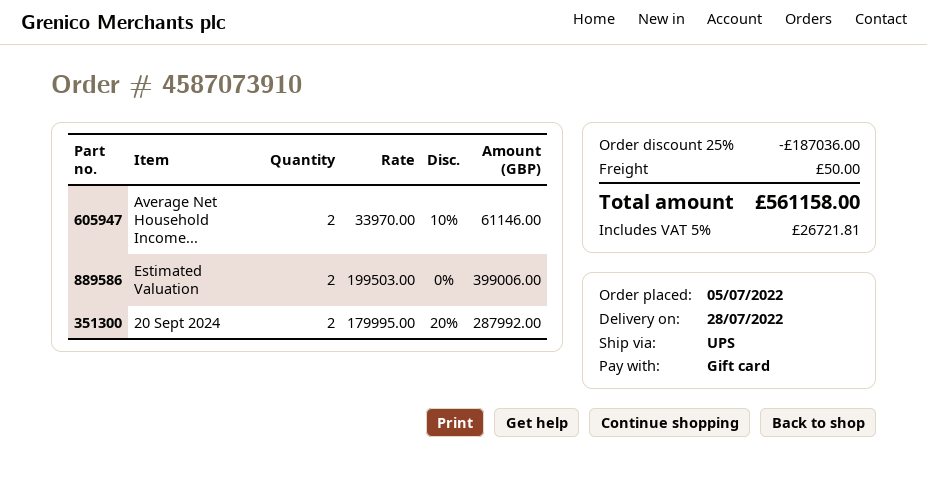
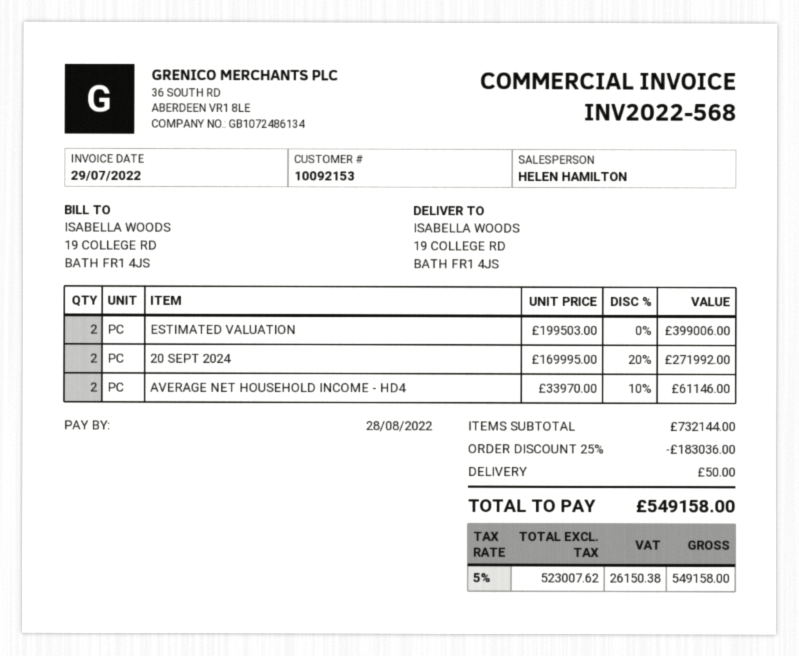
20 Sept 2024: 2 x 179995.00 - 20% = 287992.00 -> 2 x 169995.00 - 20% = 271992.00
discount: 25% = 187036.00 -> 25% = 183036.00
tax: 5% = 26721.81 -> 5% = 26150.38
total: 561158.00 -> 549158.00

